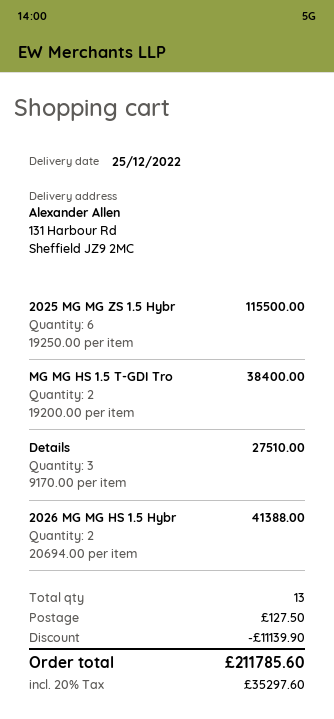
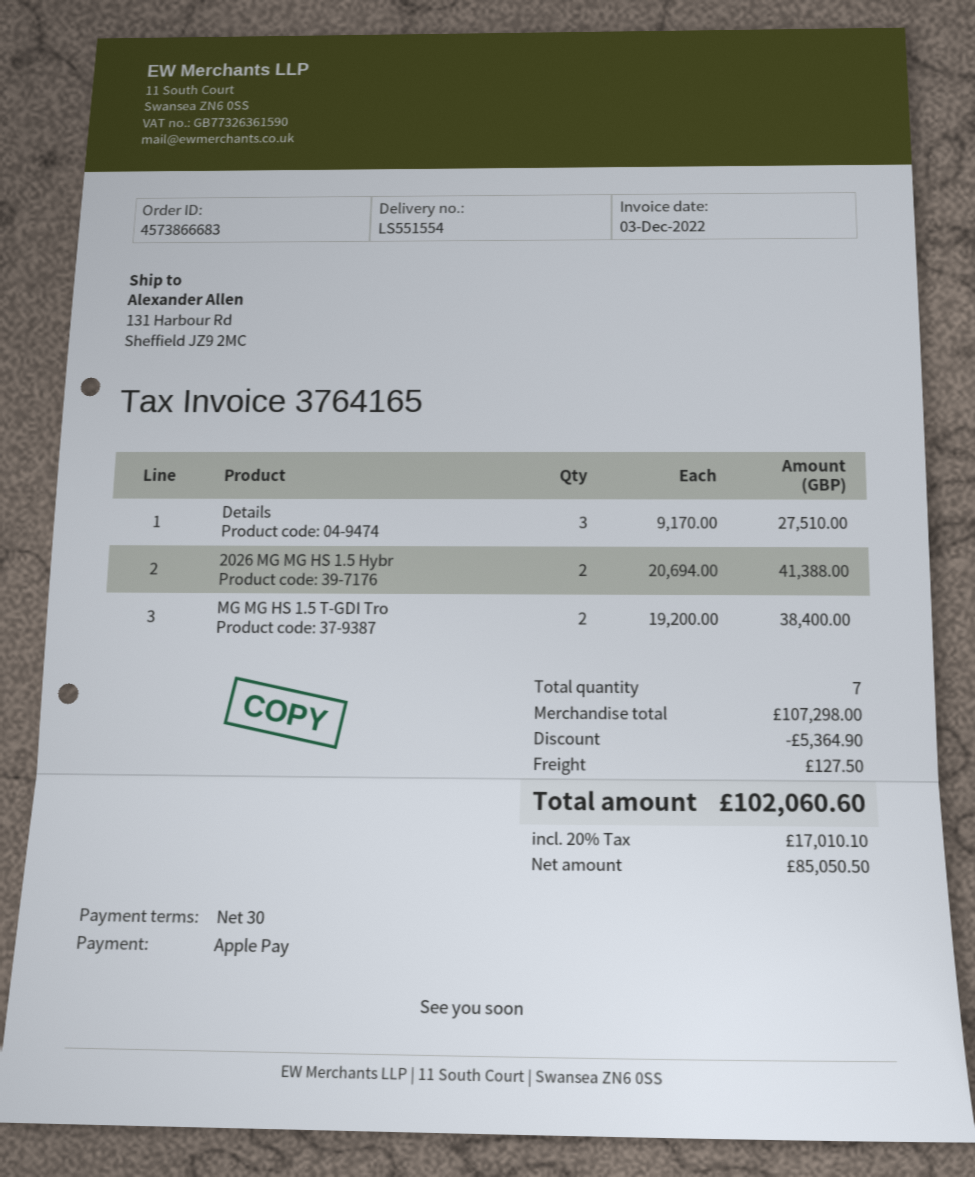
2025 MG MG ZS 1.5 Hybr: 6 x 19250.00 = 115500.00 -> none
total quantity: 13 -> 7
discount: 11139.90 -> 5364.90
tax: 20% = 35297.60 -> 20% = 17010.10
total: 211785.60 -> 102060.60

